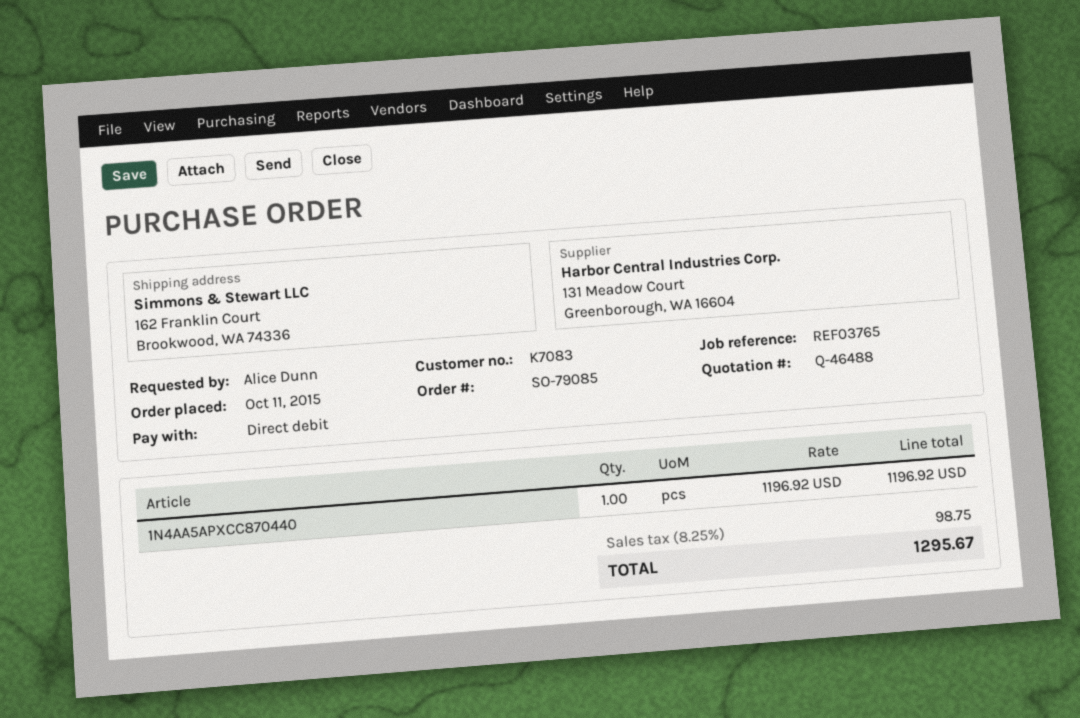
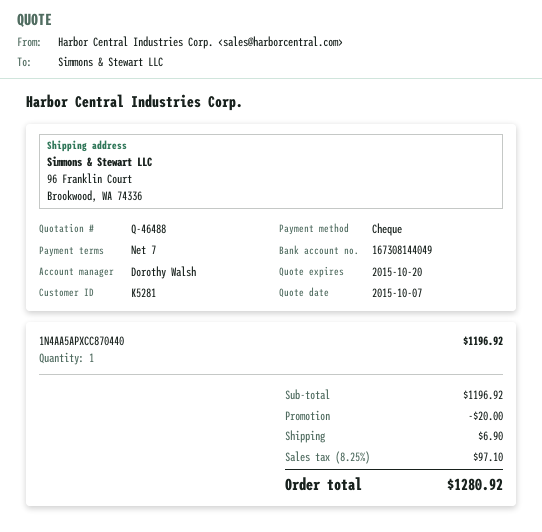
customer number: K7083 -> K5281
payment method: direct debit -> cheque
ship to: 162 Franklin Court, Brookwood, WA 74336 -> 96 Franklin Court, Brookwood, WA 74336
discount: none -> 20.00
shipping: none -> 6.90
tax: 8.25% = 98.75 -> 8.25% = 97.10
total: 1295.67 -> 1280.92

